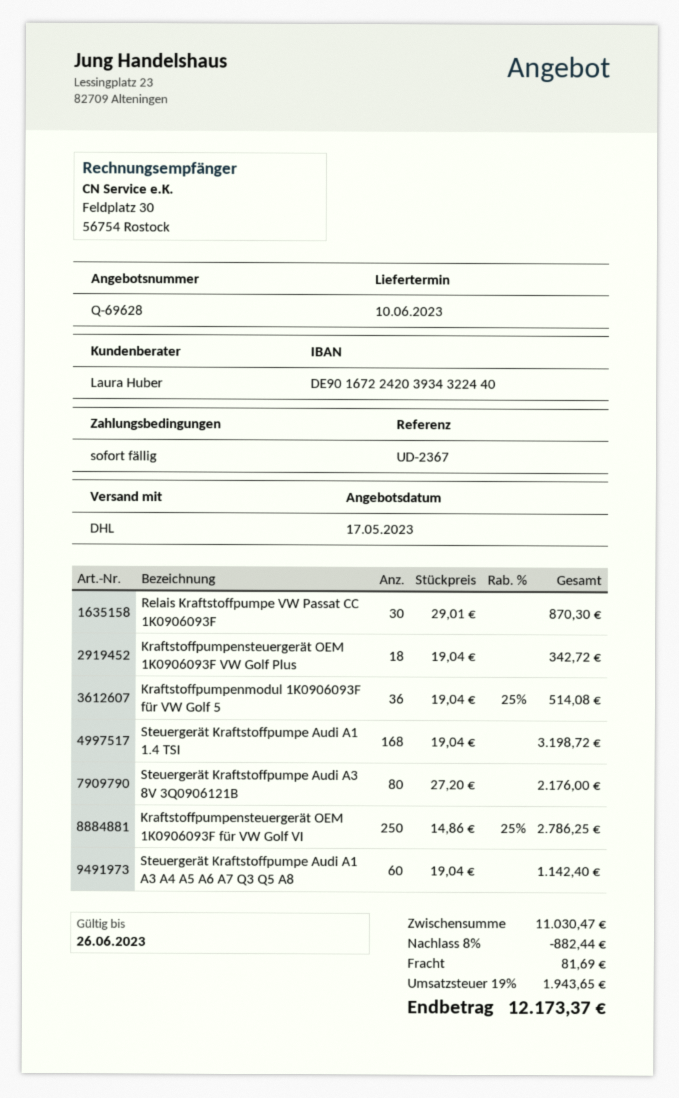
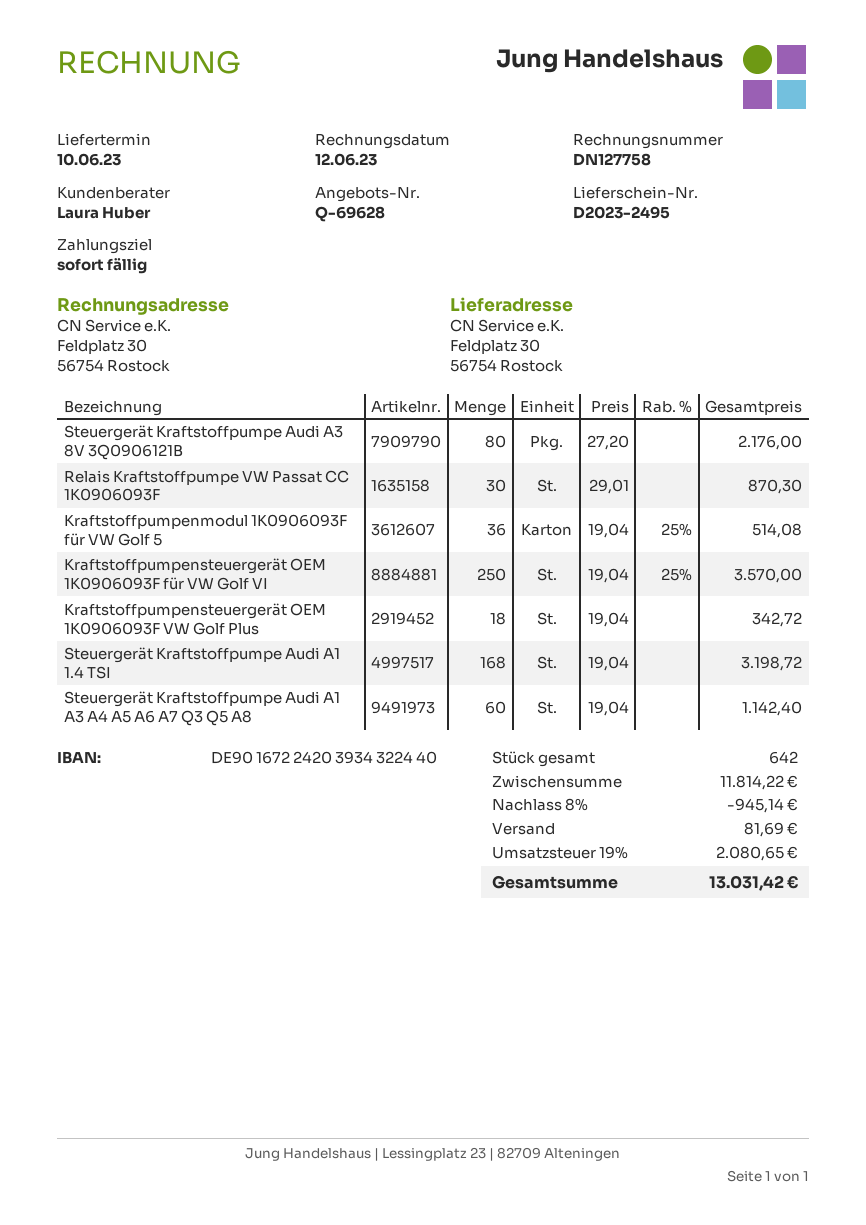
Kraftstoffpumpensteuergerät OEM 1K0906093F für VW Golf VI: 250 x 14.86 - 25% = 2786.25 -> 250 x 19.04 - 25% = 3570.00
subtotal: 11030.47 -> 11814.22
discount: 8% = 882.44 -> 8% = 945.14
tax: 19% = 1943.65 -> 19% = 2080.65
total: 12173.37 -> 13031.42

